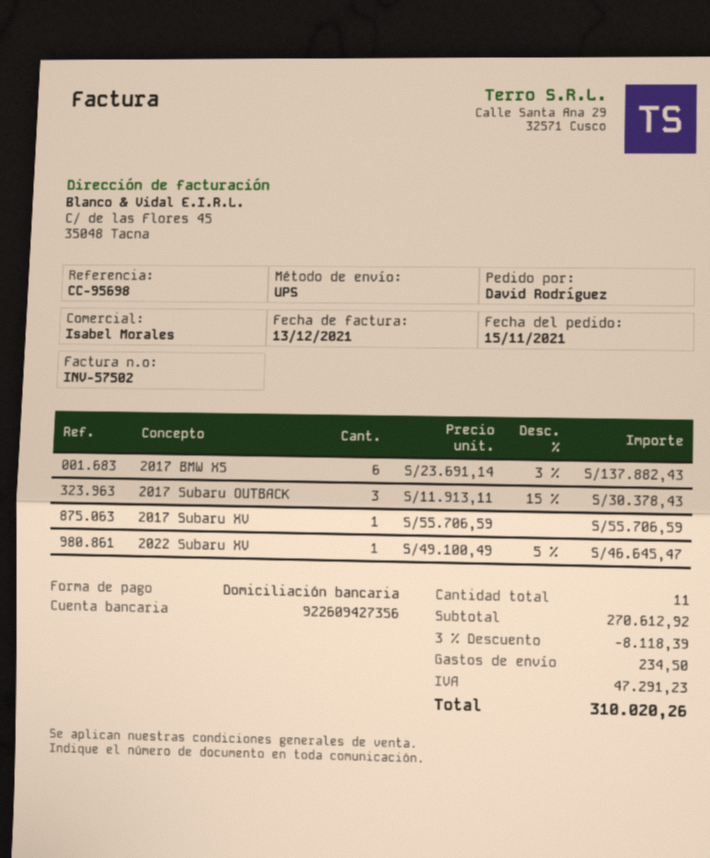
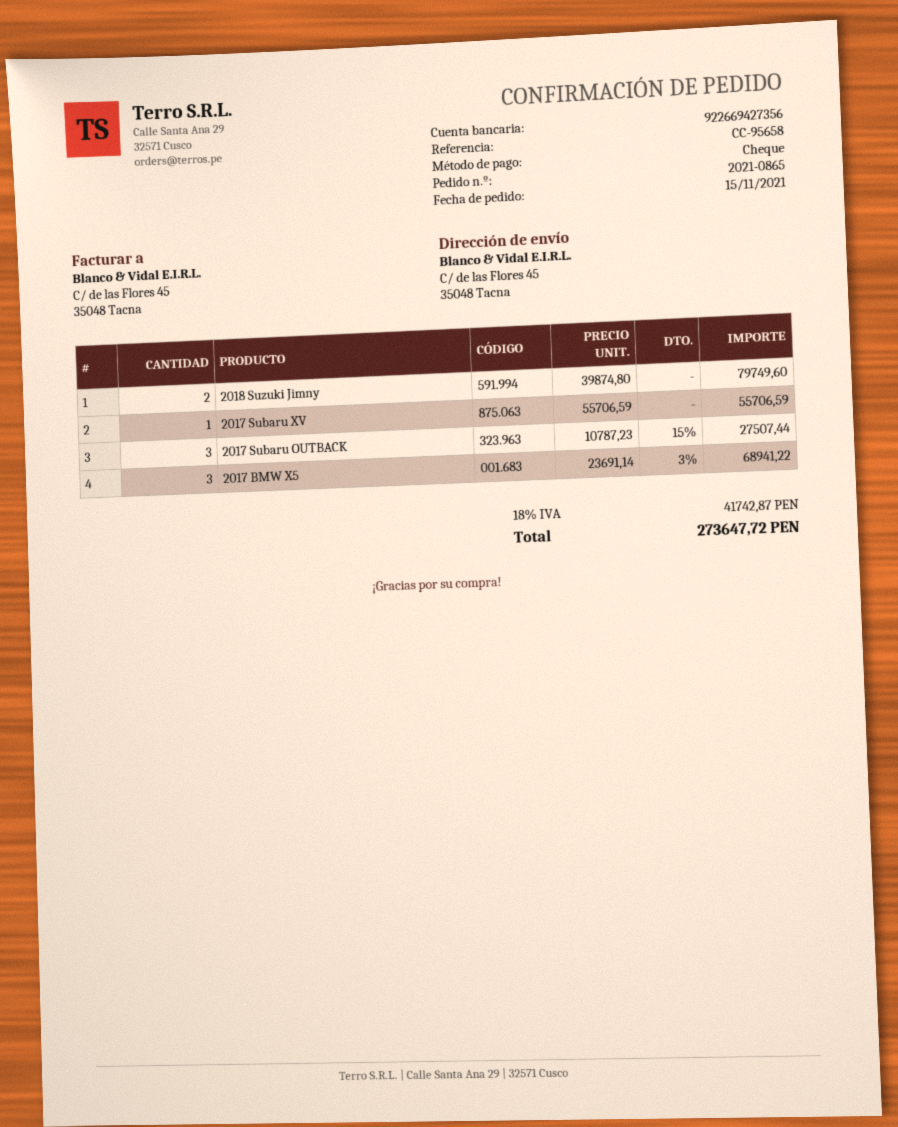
reference: CC-95698 -> CC-95658
payment method: direct debit -> cheque
bank account: 922609427356 -> 922669427356
2017 BMW X5: 6 x 23691.14 - 3% = 137882.43 -> 3 x 23691.14 - 3% = 68941.22
2017 Subaru OUTBACK: 3 x 11913.11 - 15% = 30378.43 -> 3 x 10787.23 - 15% = 27507.44
2022 Subaru XV: 1 x 49100.49 - 5% = 46645.47 -> none
2018 Suzuki Jimny: none -> 2 x 39874.80 = 79749.60
discount: 3% = 8118.39 -> none
shipping: 234.50 -> none
tax: 47291.23 -> 41742.87
total: 310020.26 -> 273647.72

